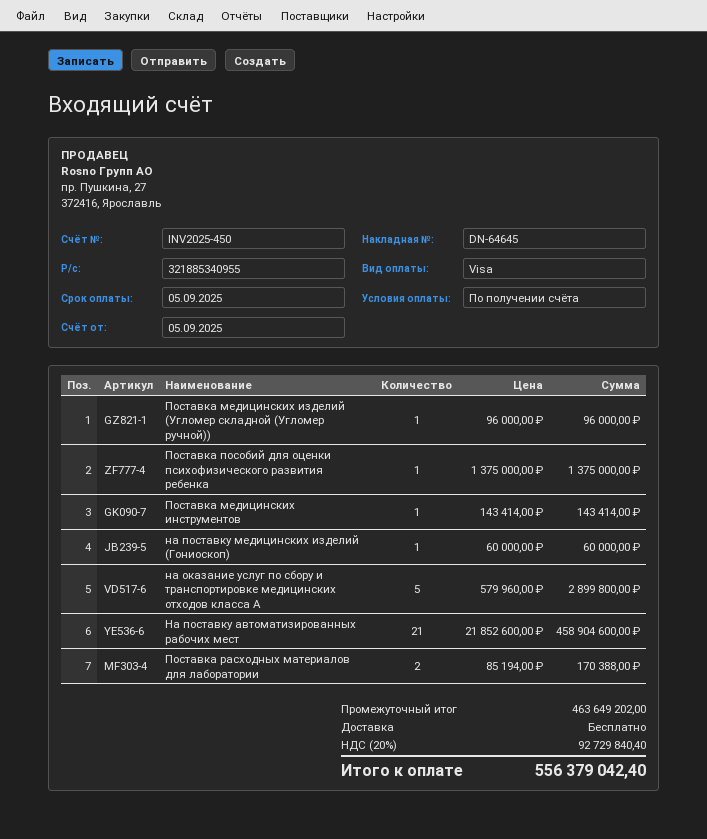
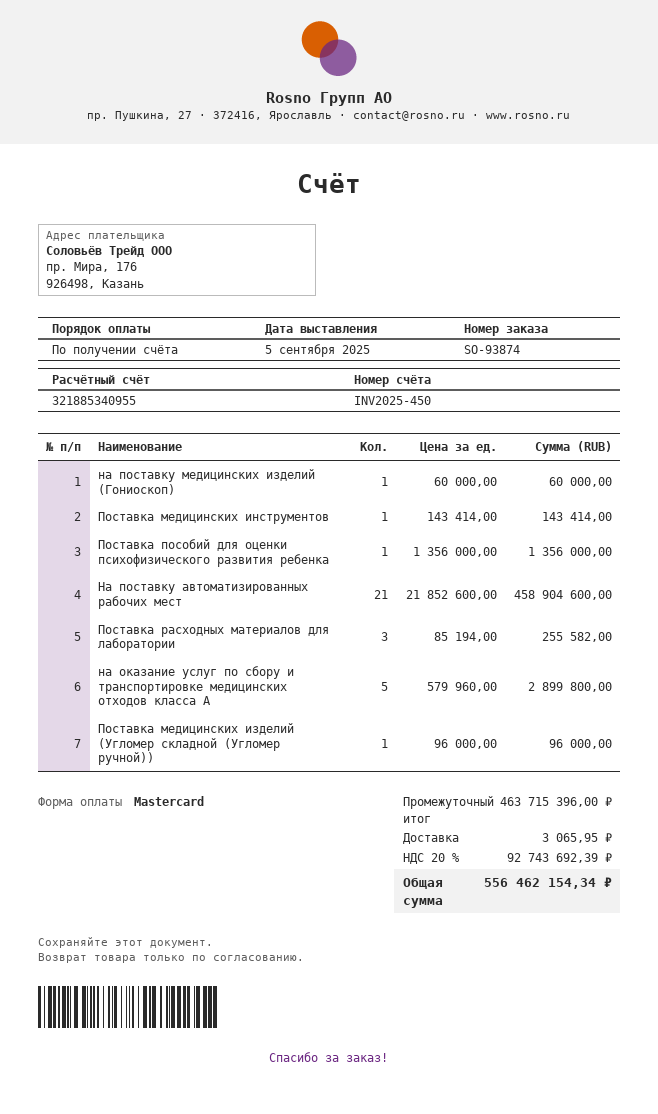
payment method: Visa -> Mastercard
Поставка пособий для оценки психофизического развития ребенка: 1 x 1375000.00 = 1375000.00 -> 1 x 1356000.00 = 1356000.00
Поставка расходных материалов для лаборатории: 2 x 85194.00 = 170388.00 -> 3 x 85194.00 = 255582.00
subtotal: 463649202.00 -> 463715396.00
shipping: 0.00 -> 3065.95
tax: 20% = 92729840.40 -> 20% = 92743692.39
total: 556379042.40 -> 556462154.34

